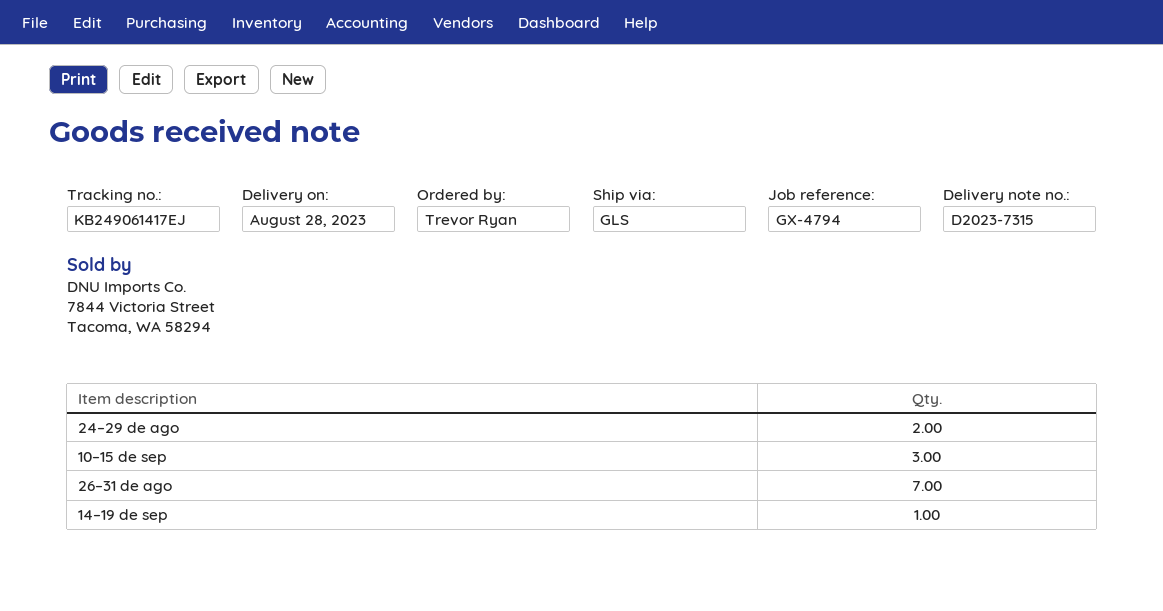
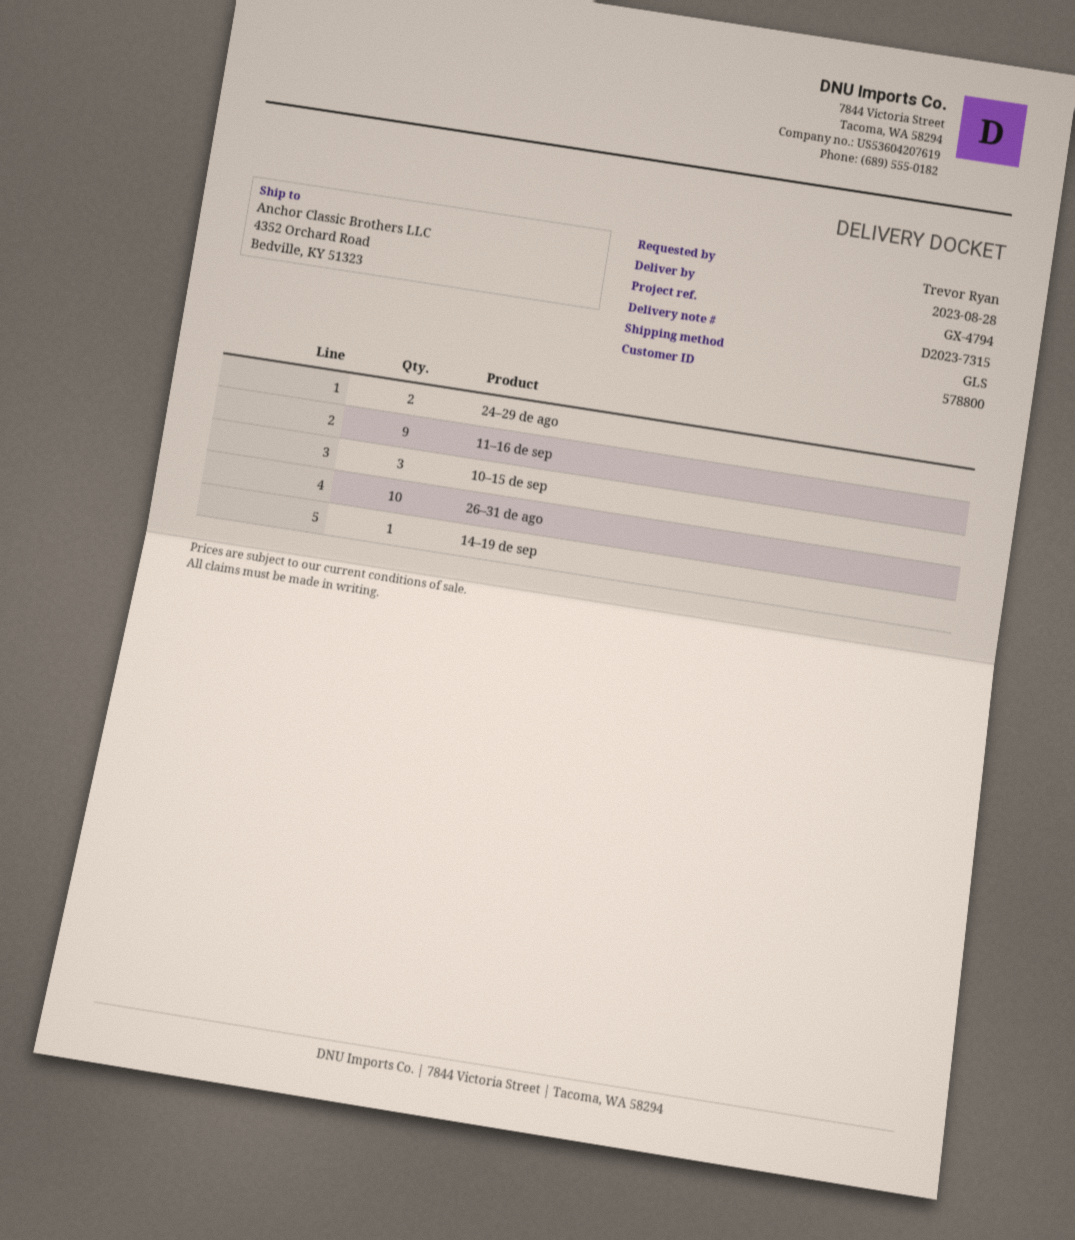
26–31 de ago: 7 -> 10
11–16 de sep: none -> 9

